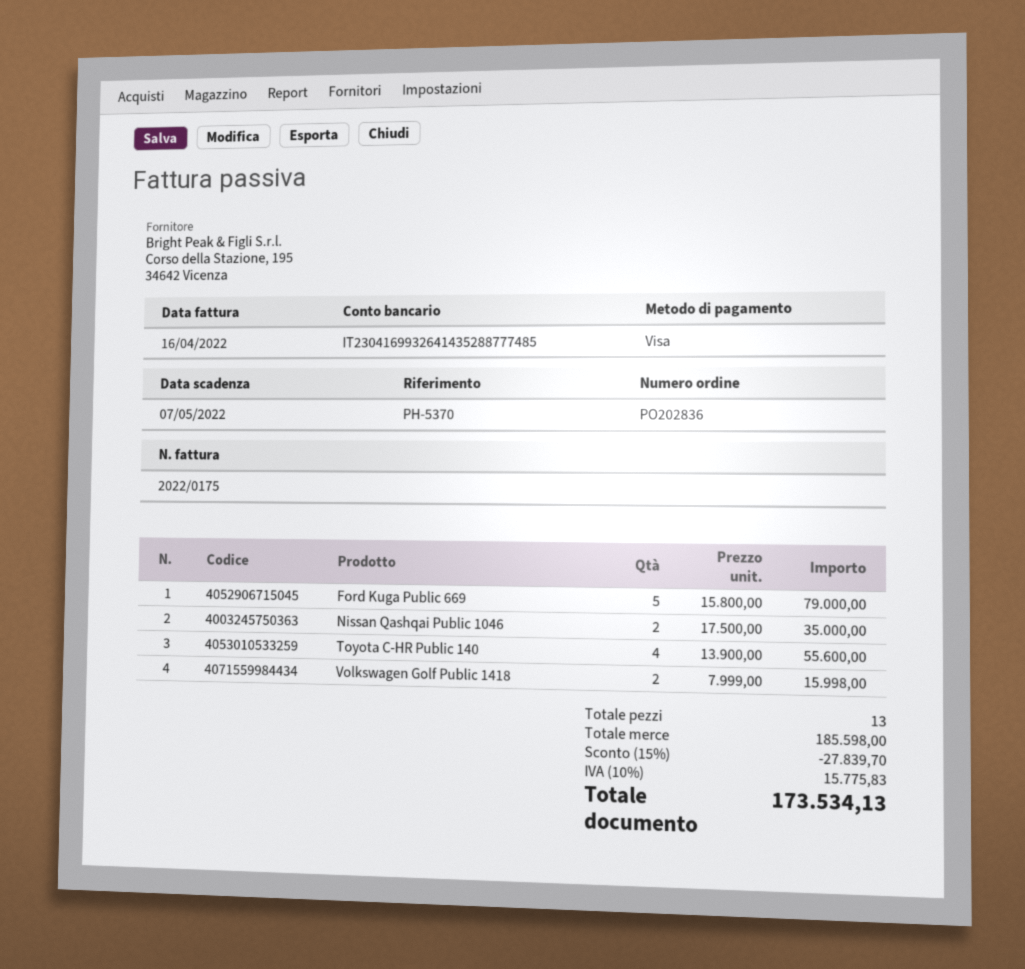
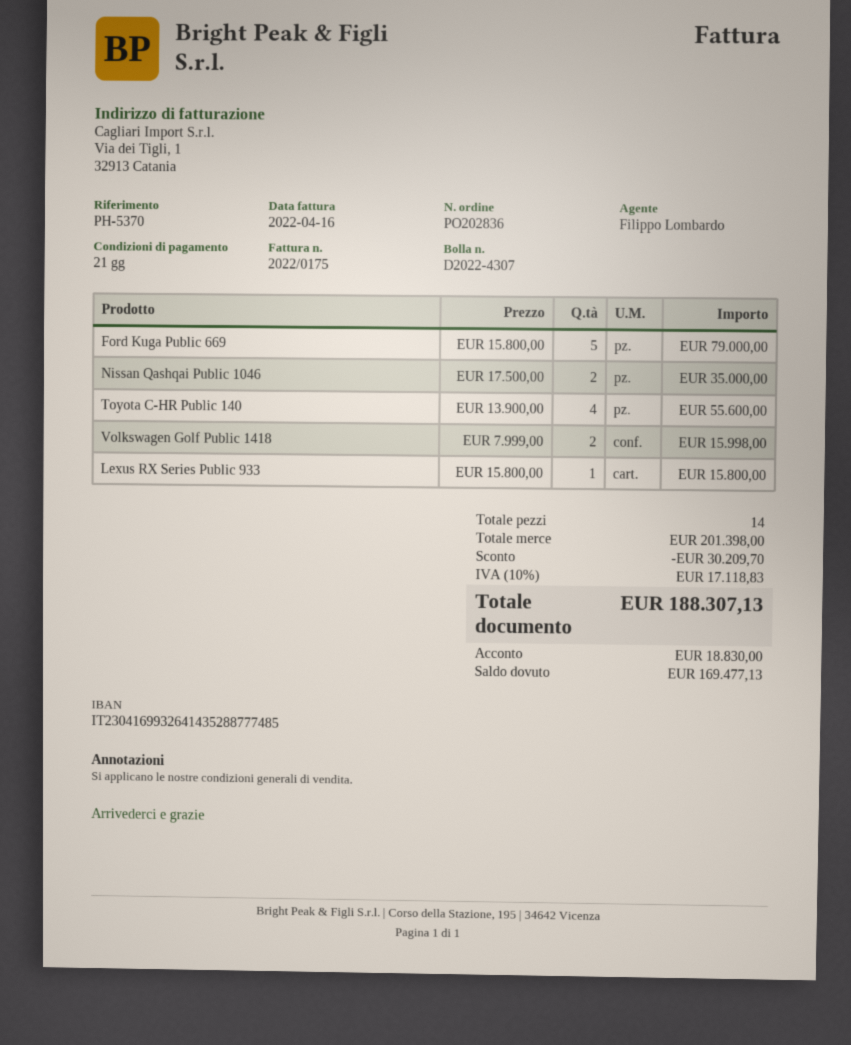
Lexus RX Series Public 933: none -> 1 x 15800.00 = 15800.00
total quantity: 13 -> 14
subtotal: 185598.00 -> 201398.00
discount: 27839.70 -> 30209.70
tax: 10% = 15775.83 -> 10% = 17118.83
total: 173534.13 -> 188307.13

